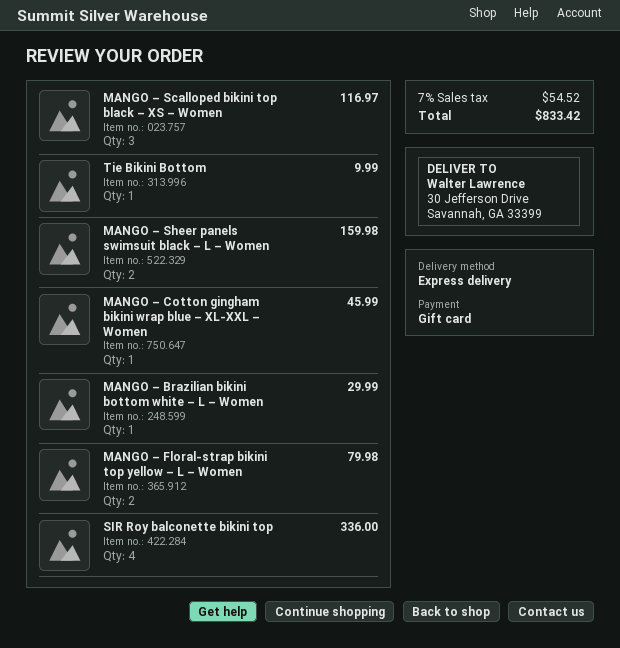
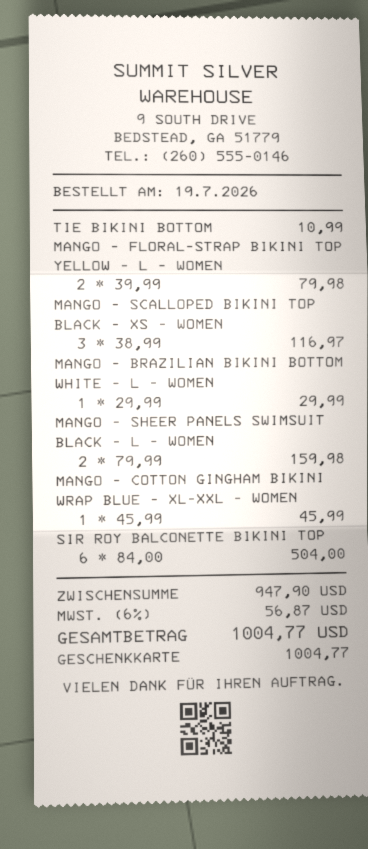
Tie Bikini Bottom: 1 for 9.99 -> 1 for 10.99
SIR Roy balconette bikini top: 4 for 336.00 -> 6 for 504.00
tax: 7% = 54.52 -> 6% = 56.87
total: 833.42 -> 1004.77

